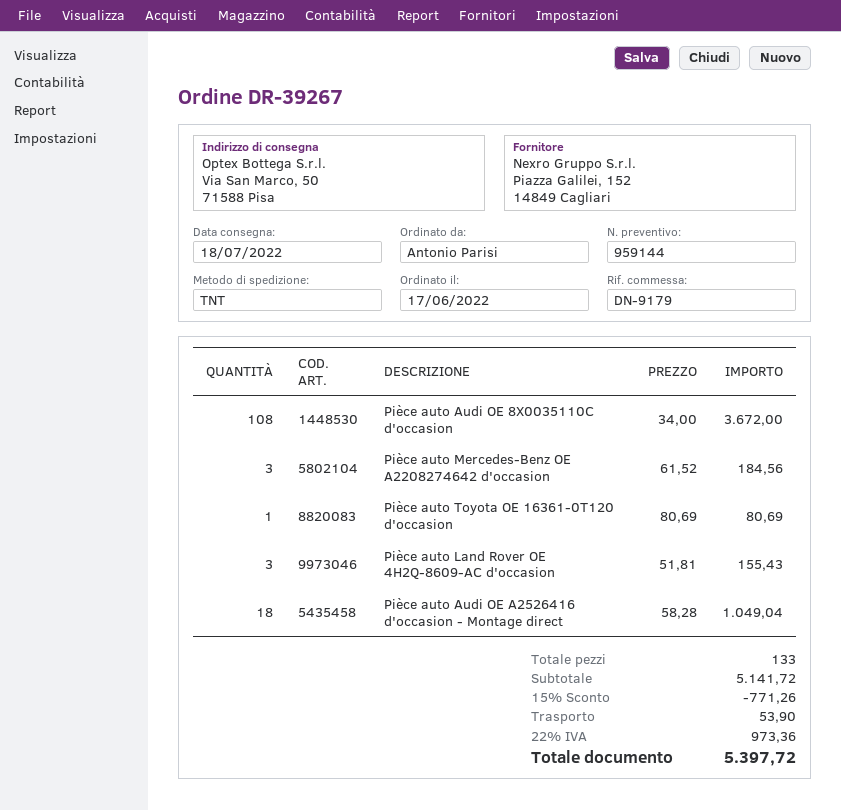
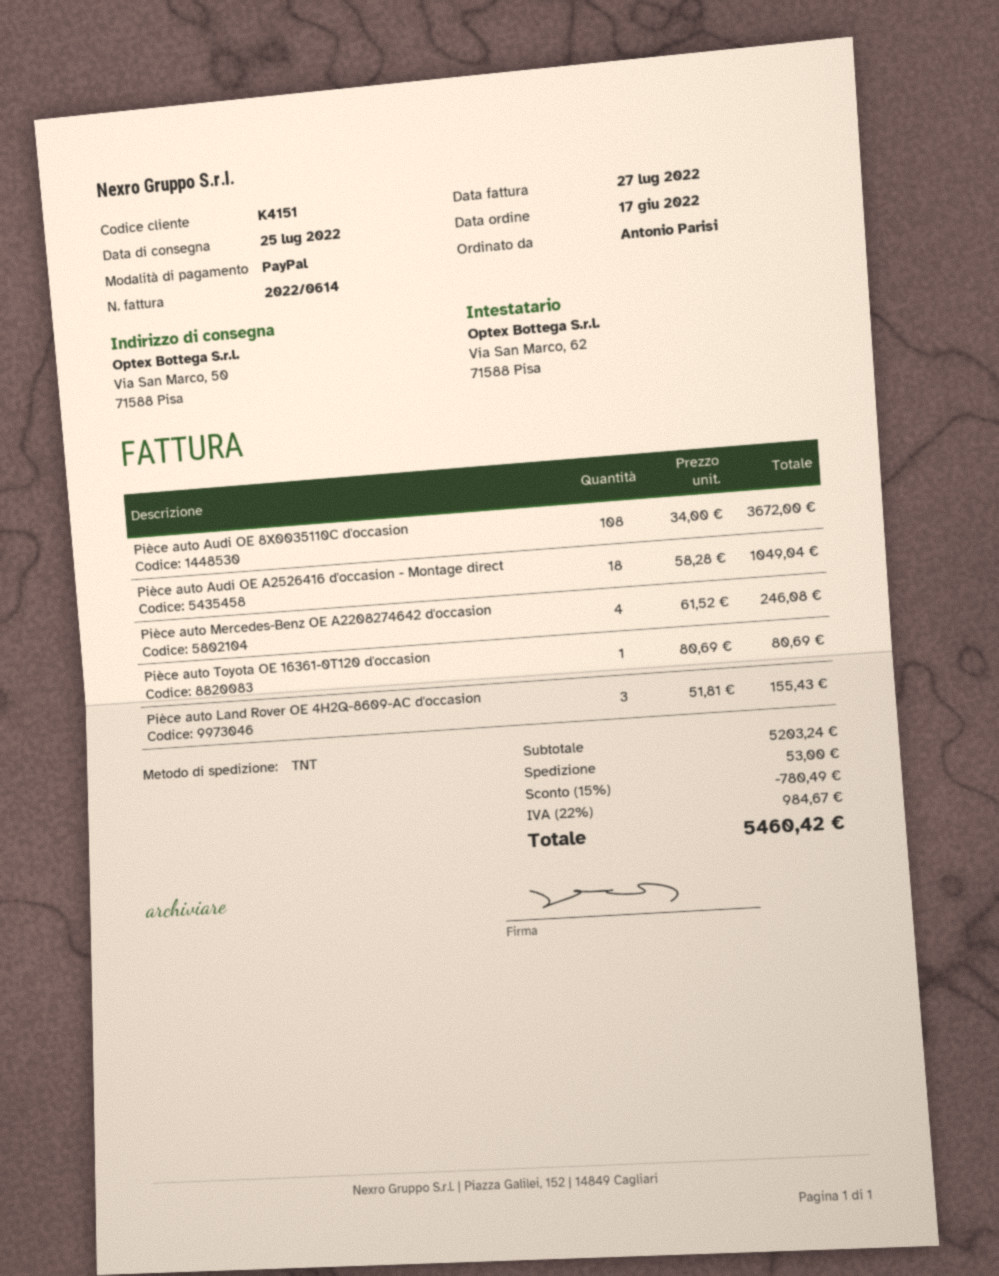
delivery date: 2022-07-18 -> 2022-07-25
Pièce auto Mercedes-Benz OE A2208274642 d'occasion: 3 x 61.52 = 184.56 -> 4 x 61.52 = 246.08
subtotal: 5141.72 -> 5203.24
discount: 15% = 771.26 -> 15% = 780.49
shipping: 53.90 -> 53.00
tax: 22% = 973.36 -> 22% = 984.67
total: 5397.72 -> 5460.42

